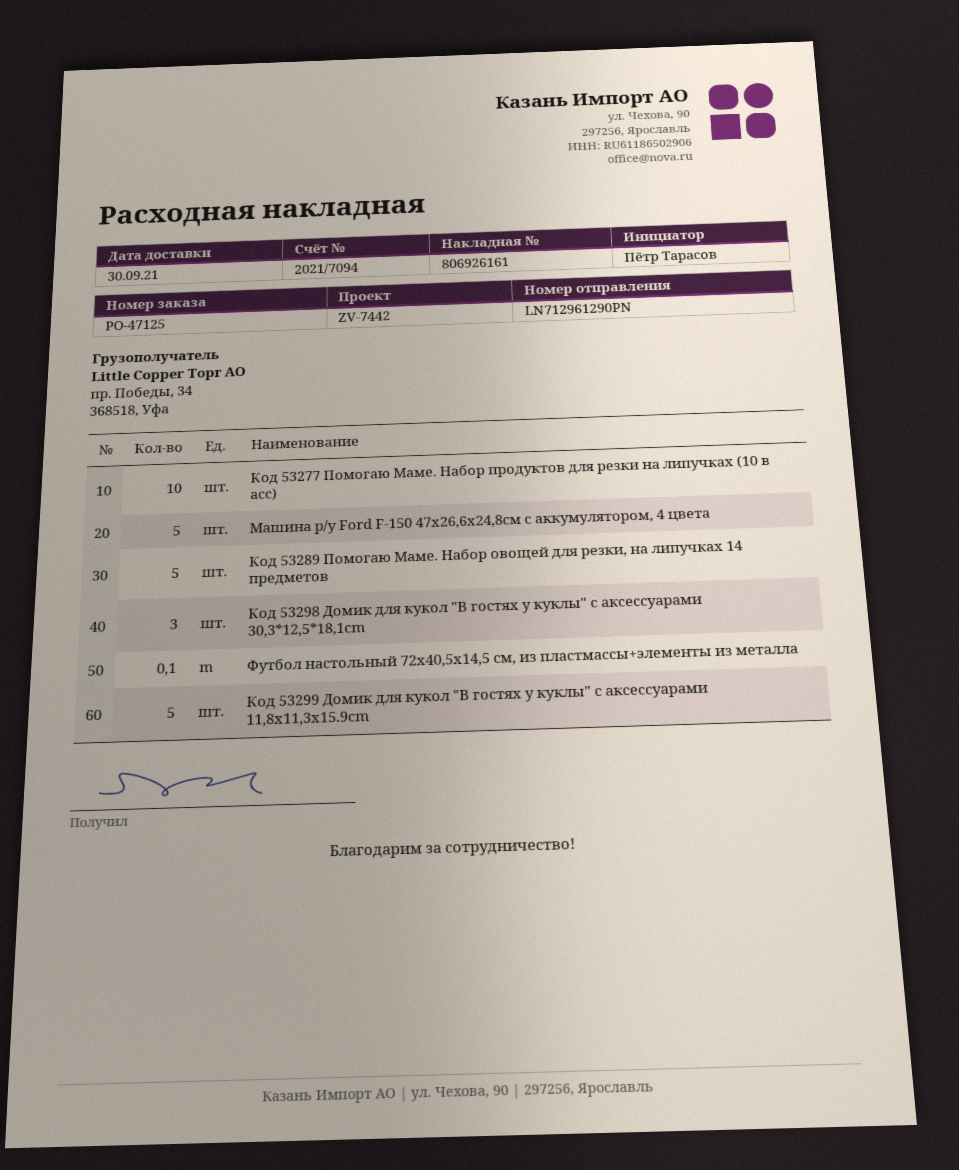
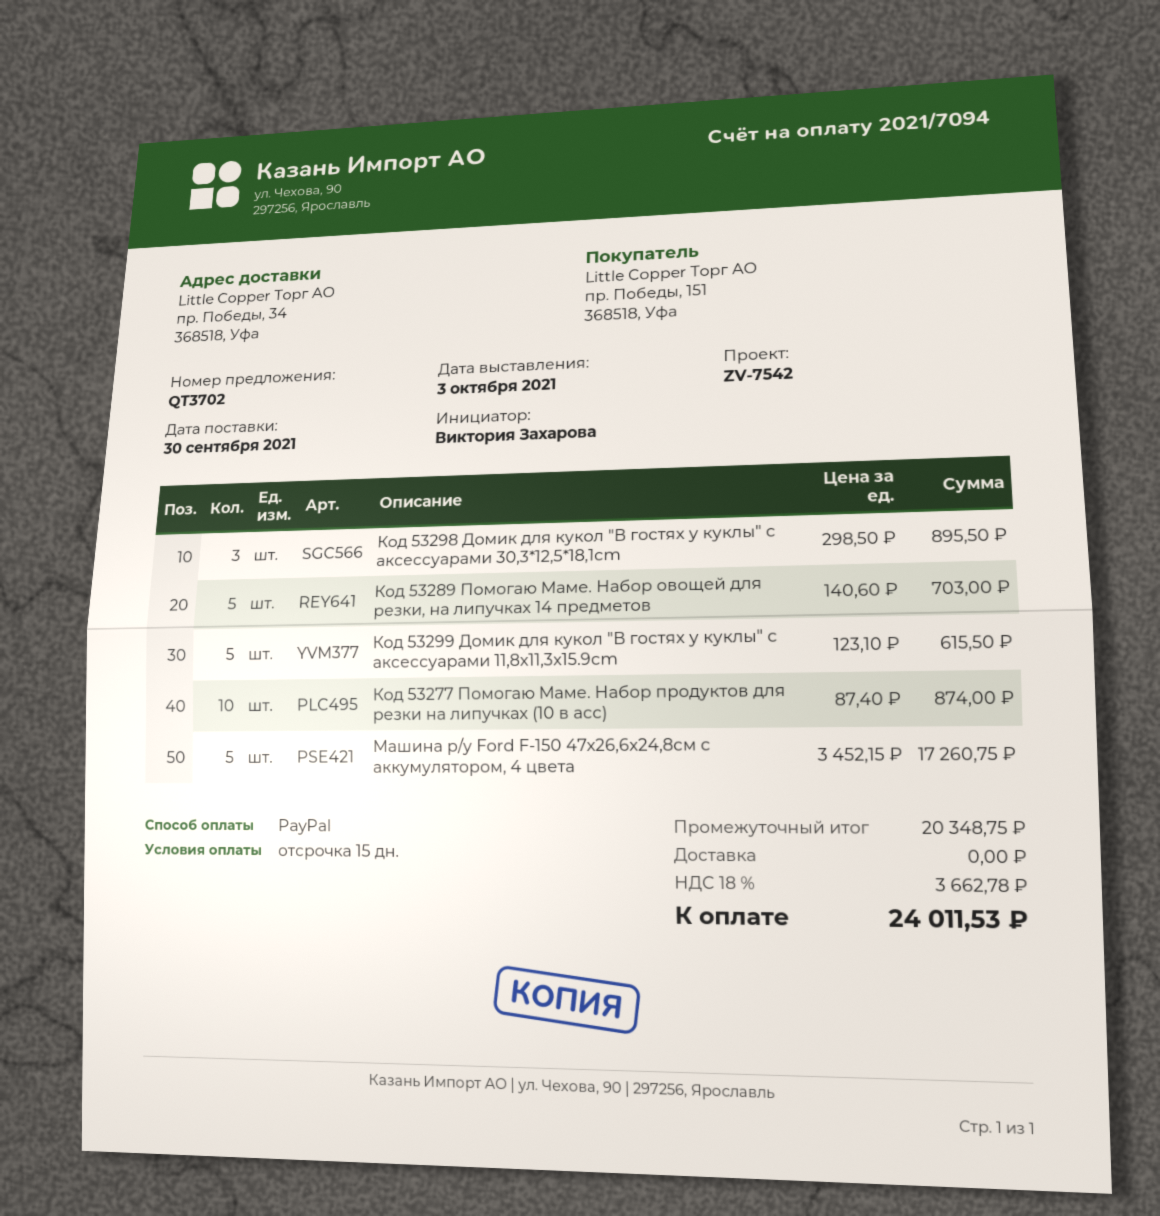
reference: ZV-7442 -> ZV-7542
ordered by: Пётр Тарасов -> Виктория Захарова
Футбол настольный 72х40,5х14,5 см, из пластмассы+элементы из металла: 0.1 -> none

